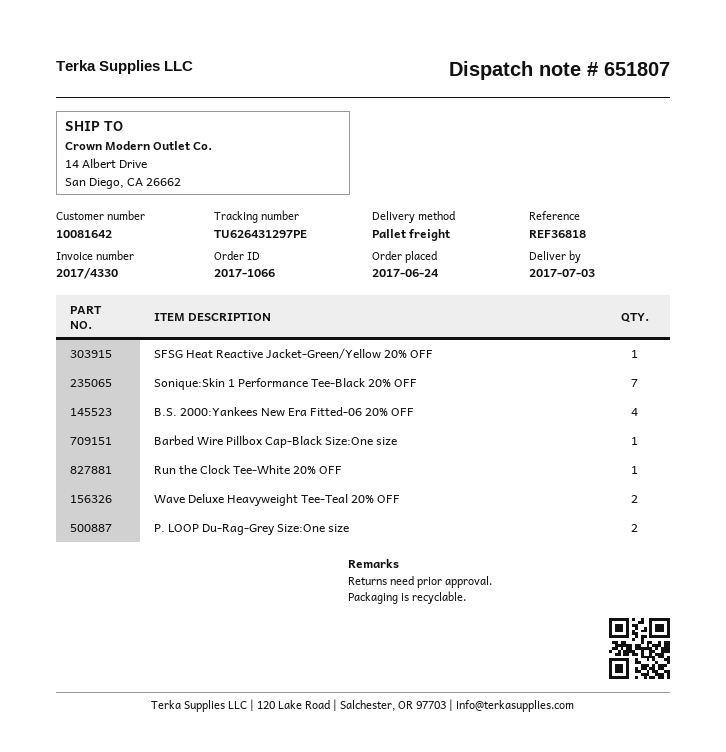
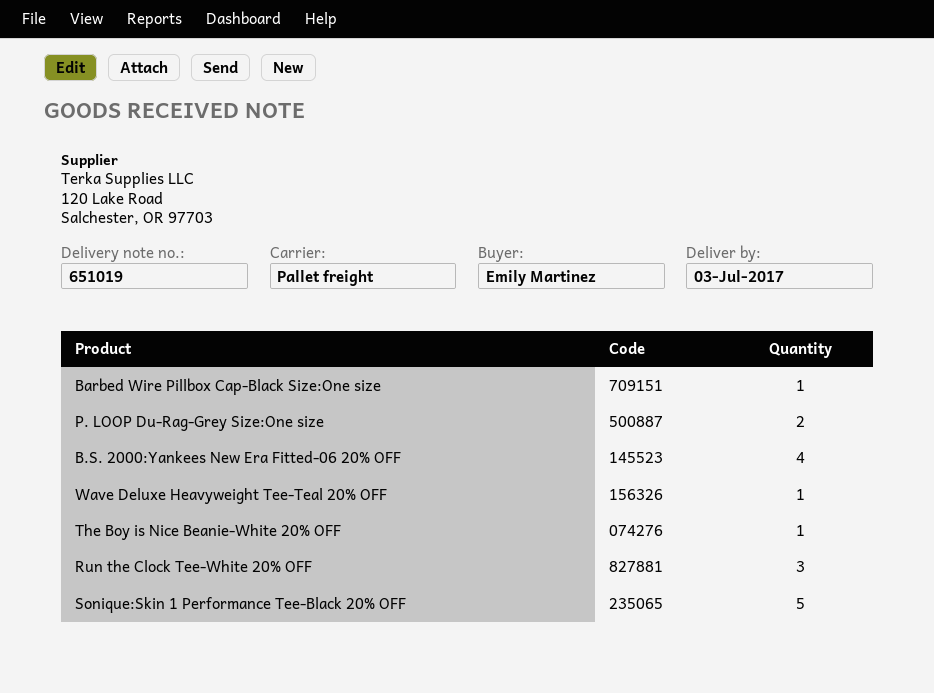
delivery note number: 651807 -> 651019
SFSG Heat Reactive Jacket-Green/Yellow 20% OFF: 1 -> none
Sonique:Skin 1 Performance Tee-Black 20% OFF: 7 -> 5
Run the Clock Tee-White 20% OFF: 1 -> 3
Wave Deluxe Heavyweight Tee-Teal 20% OFF: 2 -> 1
The Boy is Nice Beanie-White 20% OFF: none -> 1

